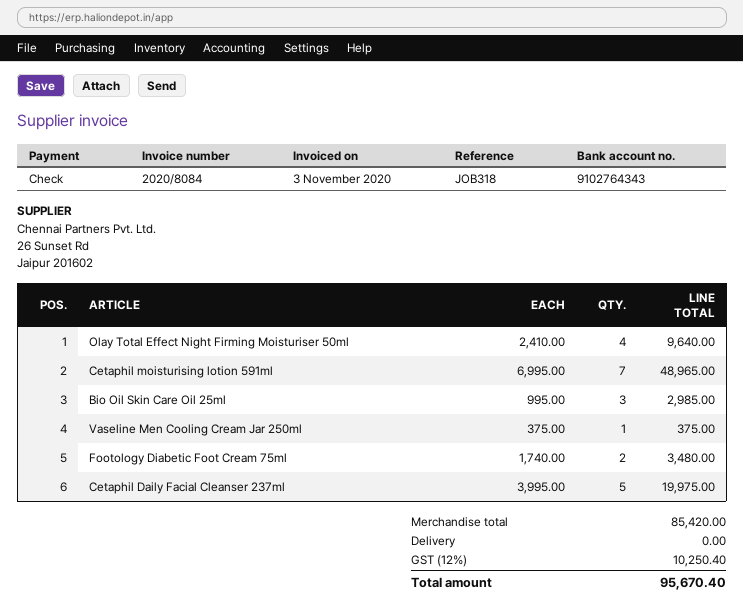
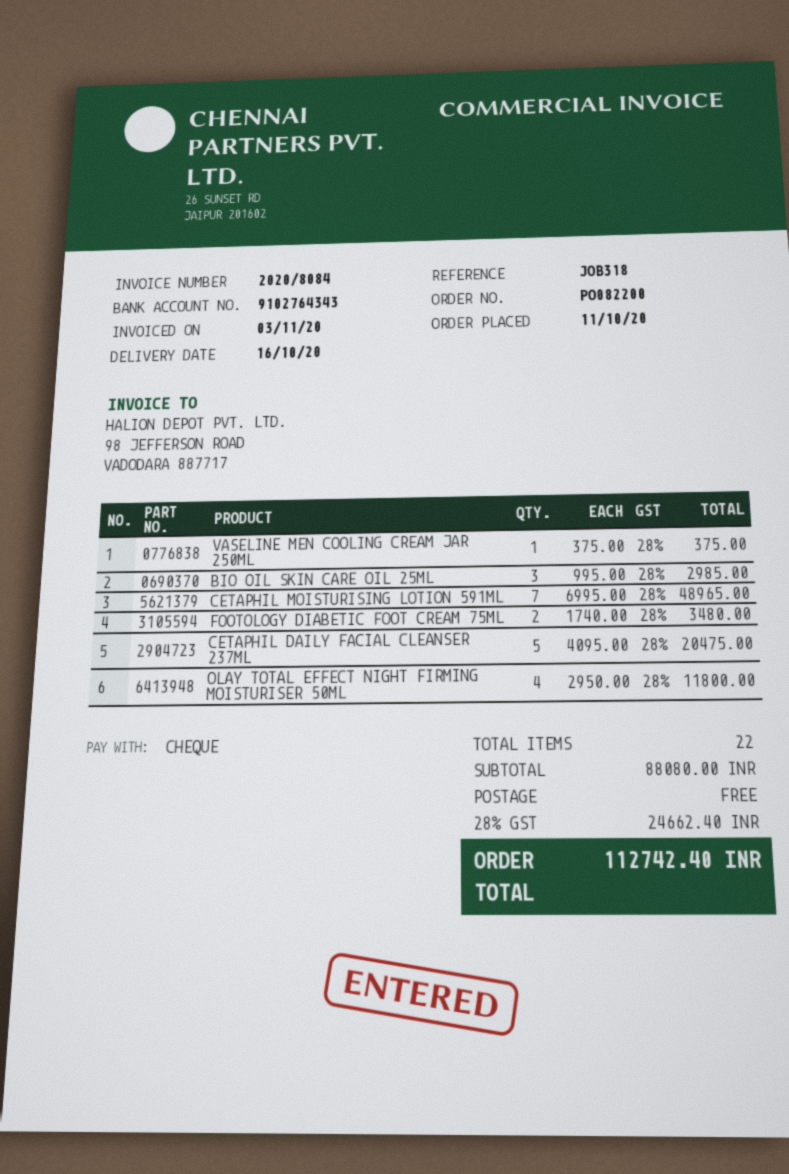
Olay Total Effect Night Firming Moisturiser 50ml: 4 x 2410.00 = 9640.00 -> 4 x 2950.00 = 11800.00
Cetaphil Daily Facial Cleanser 237ml: 5 x 3995.00 = 19975.00 -> 5 x 4095.00 = 20475.00
subtotal: 85420.00 -> 88080.00
tax: 12% = 10250.40 -> 28% = 24662.40
total: 95670.40 -> 112742.40

